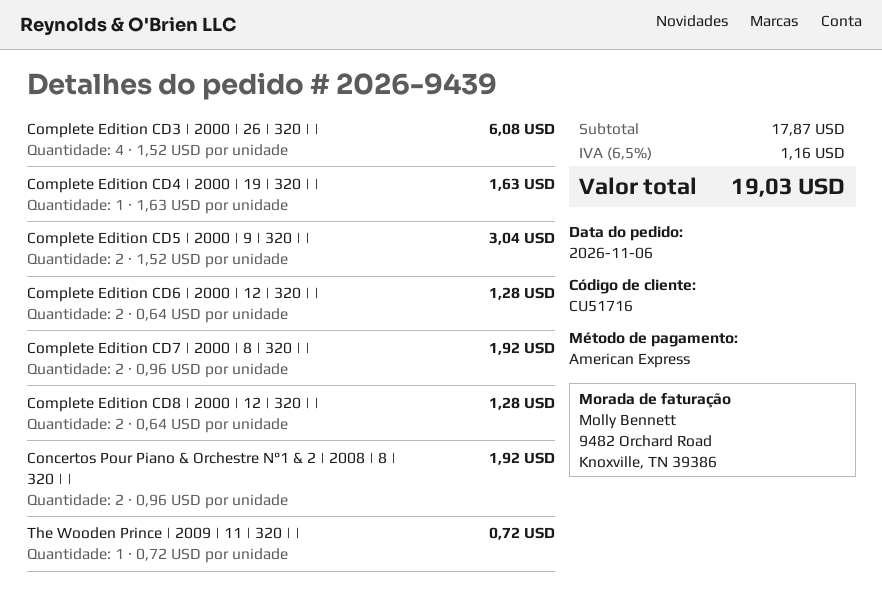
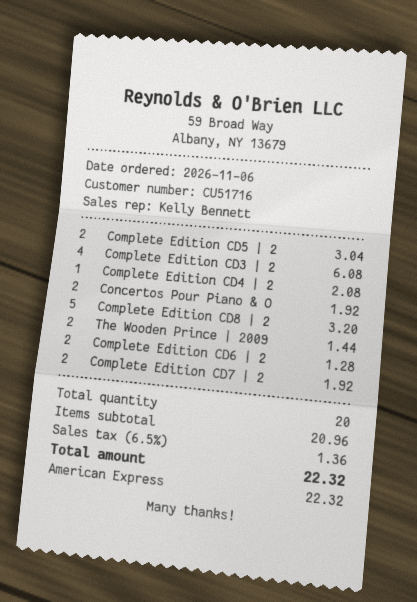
Complete Edition CD4 | 2000 | 19 | 320 | |: 1 for 1.63 -> 1 for 2.08
Complete Edition CD8 | 2000 | 12 | 320 | |: 2 for 1.28 -> 5 for 3.20
The Wooden Prince | 2009 | 11 | 320 | |: 1 for 0.72 -> 2 for 1.44
subtotal: 17.87 -> 20.96
tax: 6.5% = 1.16 -> 6.5% = 1.36
total: 19.03 -> 22.32

